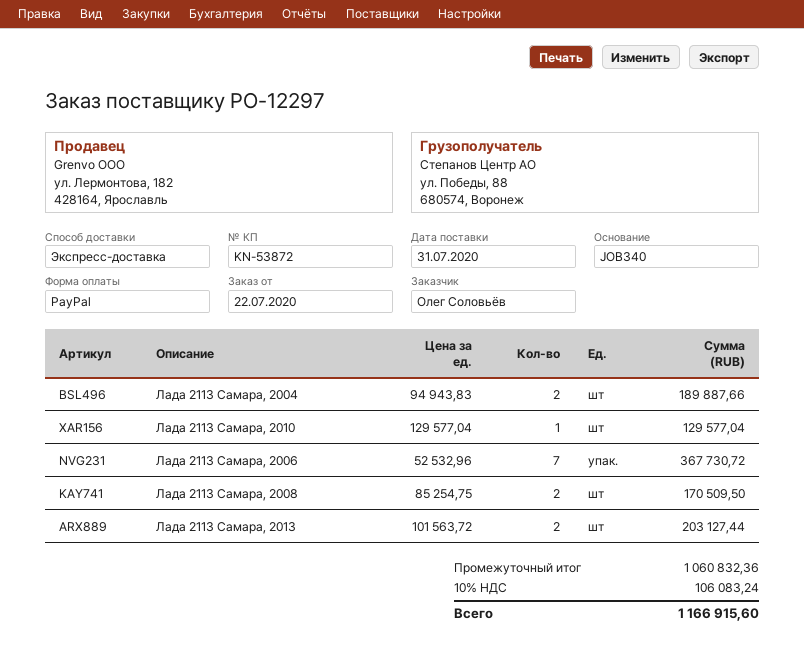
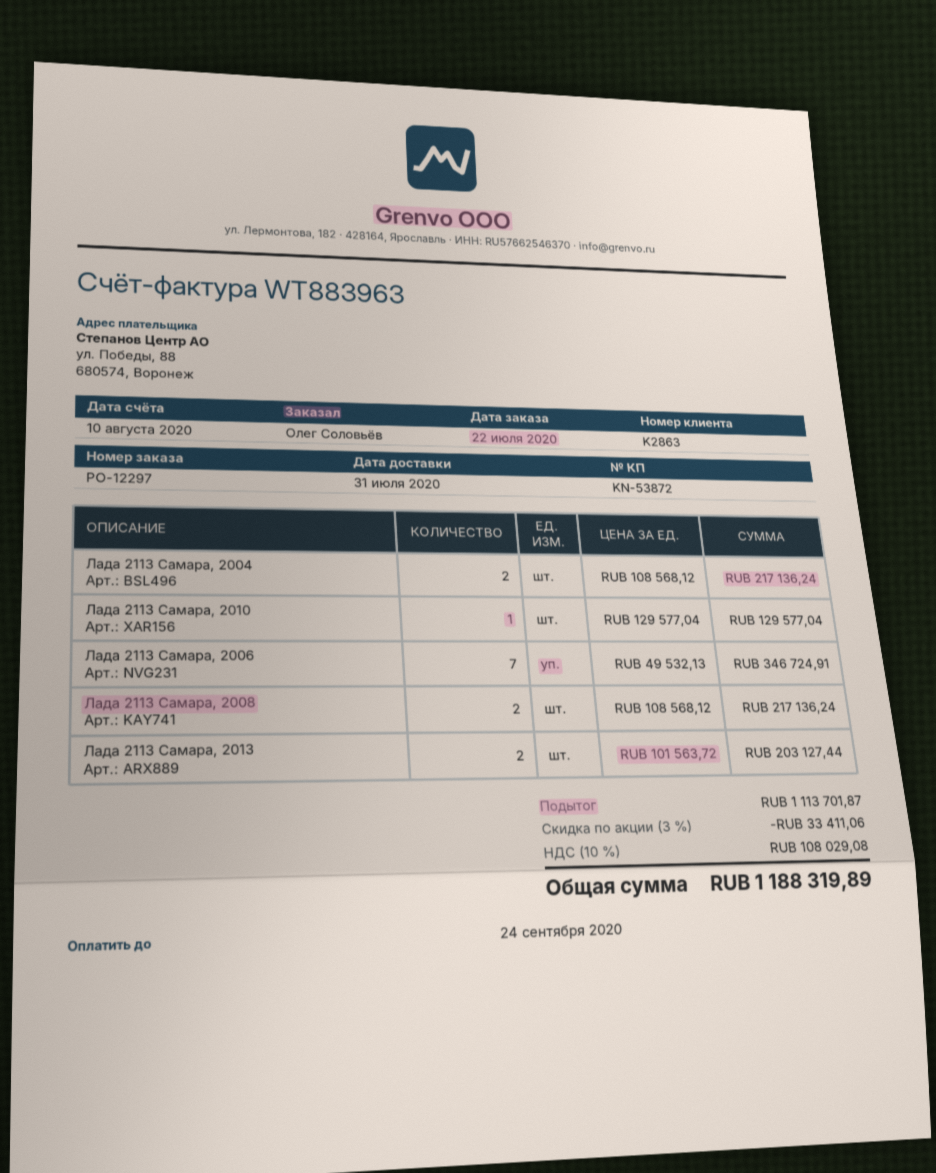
Лада 2113 Самара, 2004: 2 x 94943.83 = 189887.66 -> 2 x 108568.12 = 217136.24
Лада 2113 Самара, 2006: 7 x 52532.96 = 367730.72 -> 7 x 49532.13 = 346724.91
Лада 2113 Самара, 2008: 2 x 85254.75 = 170509.50 -> 2 x 108568.12 = 217136.24
subtotal: 1060832.36 -> 1113701.87
discount: none -> 3% = 33411.06
tax: 10% = 106083.24 -> 10% = 108029.08
total: 1166915.60 -> 1188319.89

